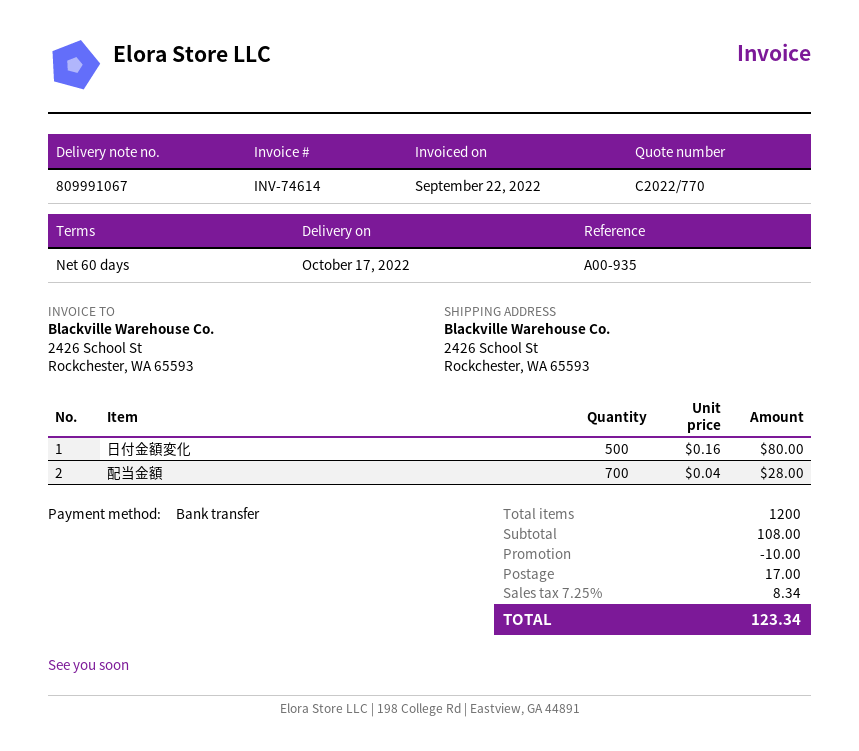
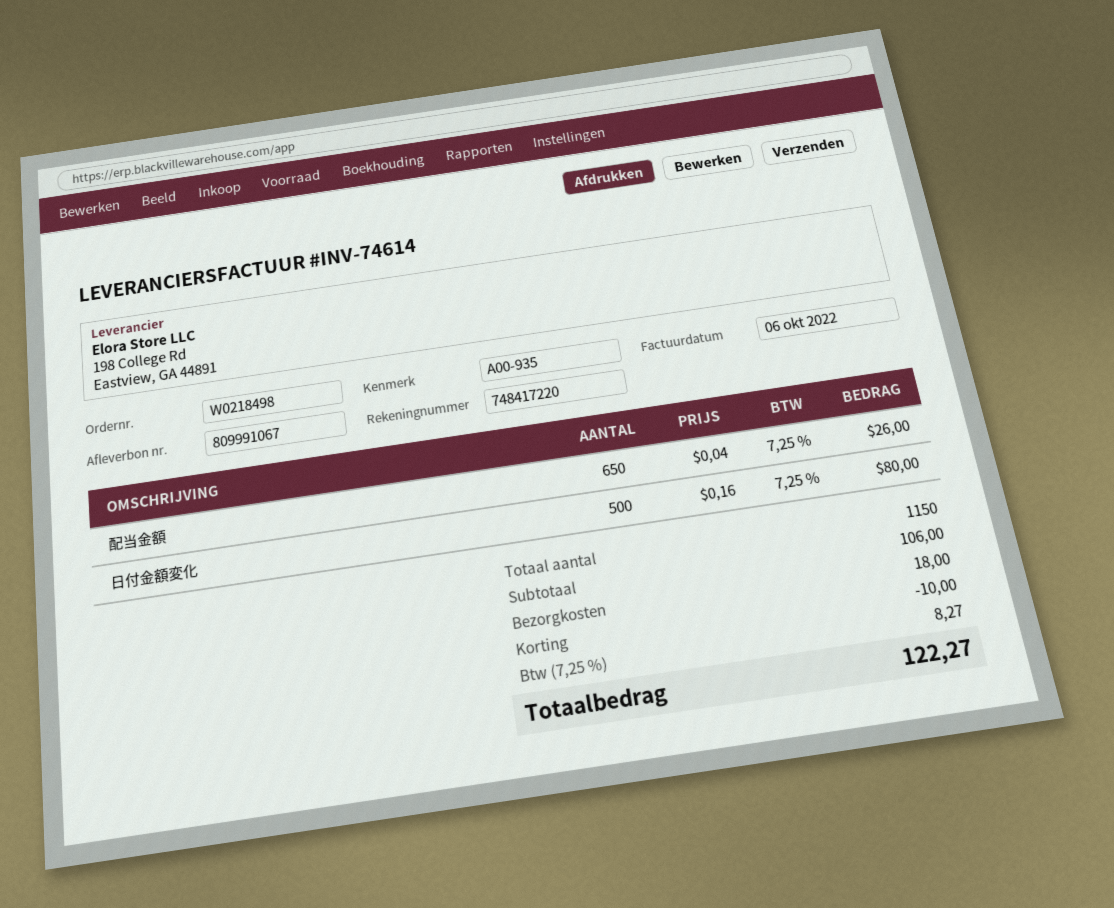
invoice date: 2022-09-22 -> 2022-10-06
配当金額: 700 x 0.04 = 28.00 -> 650 x 0.04 = 26.00
total quantity: 1200 -> 1150
subtotal: 108.00 -> 106.00
shipping: 17.00 -> 18.00
tax: 7.25% = 8.34 -> 7.25% = 8.27
total: 123.34 -> 122.27

